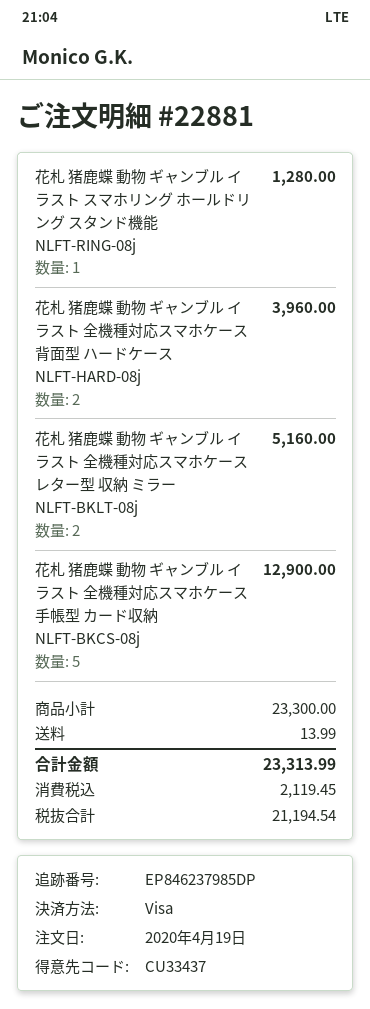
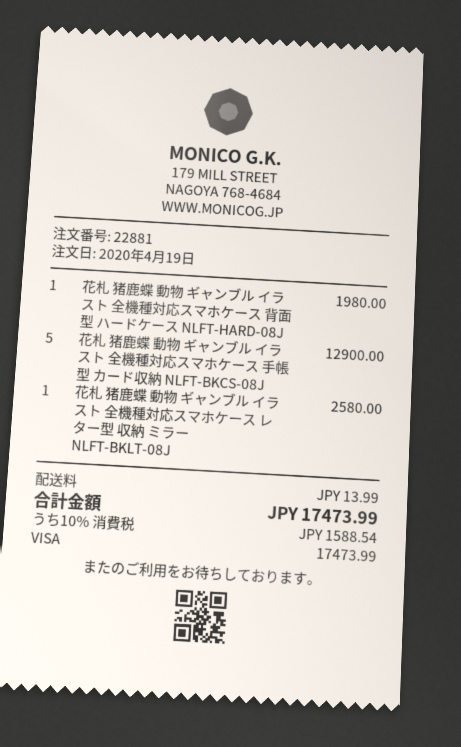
花札 猪鹿蝶 動物 ギャンブル イラスト スマホリング ホールドリング スタンド機能 NLFT-RING-08j: 1 for 1280.00 -> none
花札 猪鹿蝶 動物 ギャンブル イラスト 全機種対応スマホケース 背面型 ハードケース NLFT-HARD-08j: 2 for 3960.00 -> 1 for 1980.00
花札 猪鹿蝶 動物 ギャンブル イラスト 全機種対応スマホケース レター型 収納 ミラー NLFT-BKLT-08j: 2 for 5160.00 -> 1 for 2580.00
tax: 2119.45 -> 1588.54
total: 23313.99 -> 17473.99

